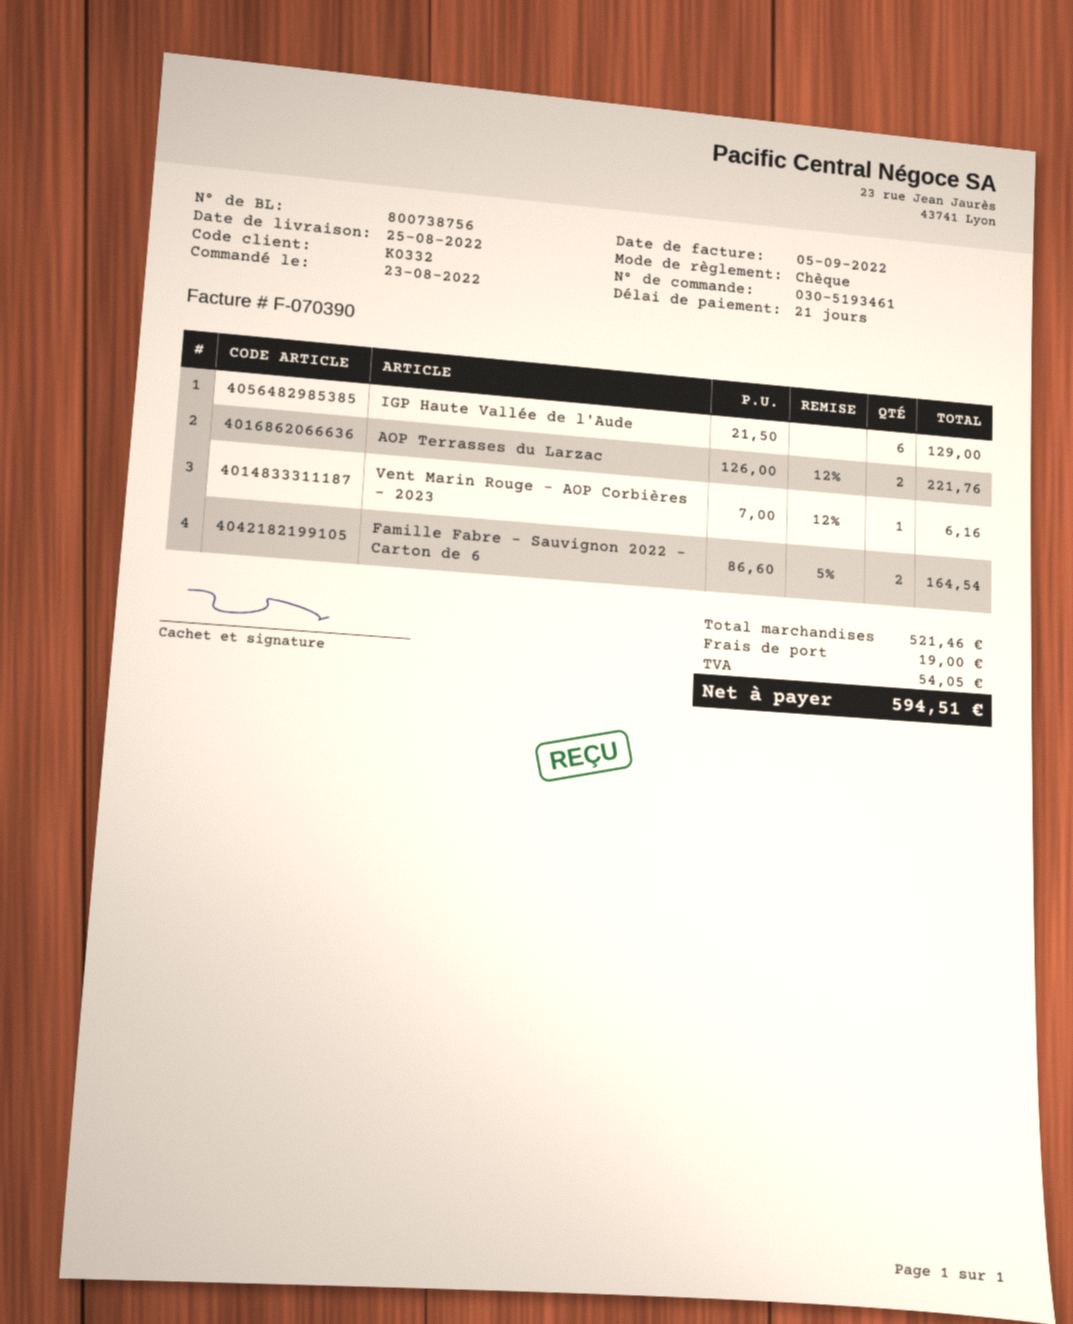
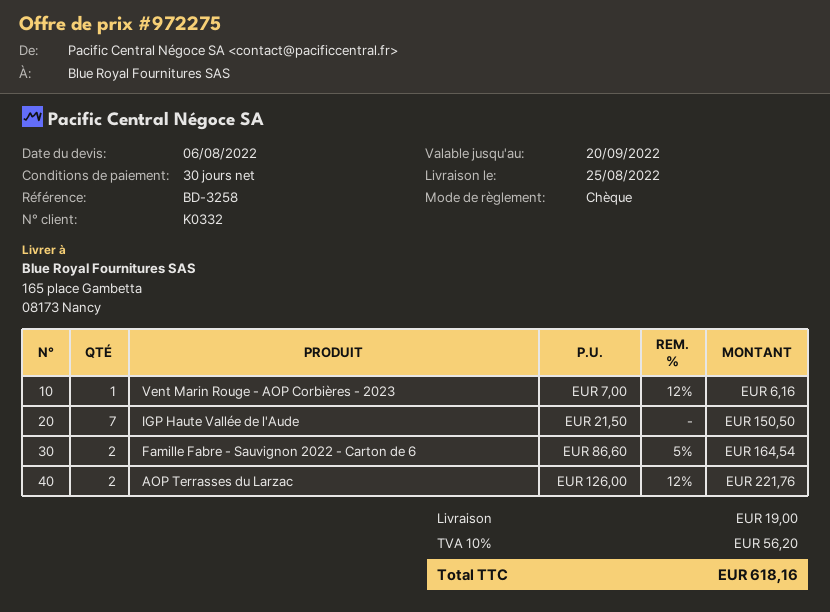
payment terms: 21 days -> 30 days
IGP Haute Vallée de l'Aude: 6 x 21.50 = 129.00 -> 7 x 21.50 = 150.50
tax: 54.05 -> 56.20
total: 594.51 -> 618.16

